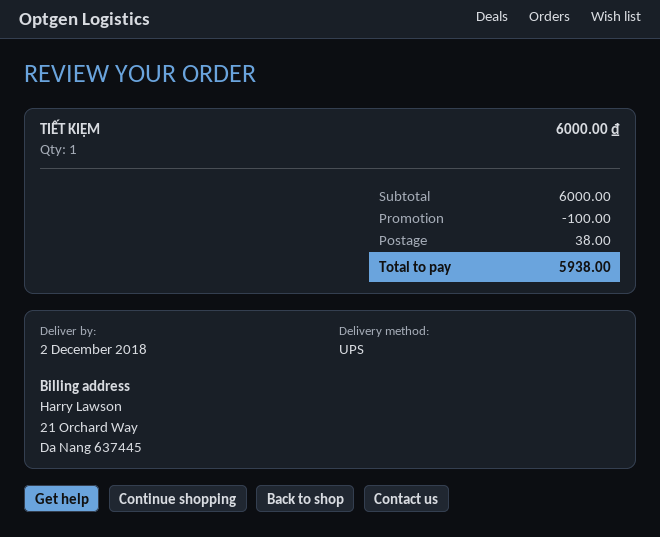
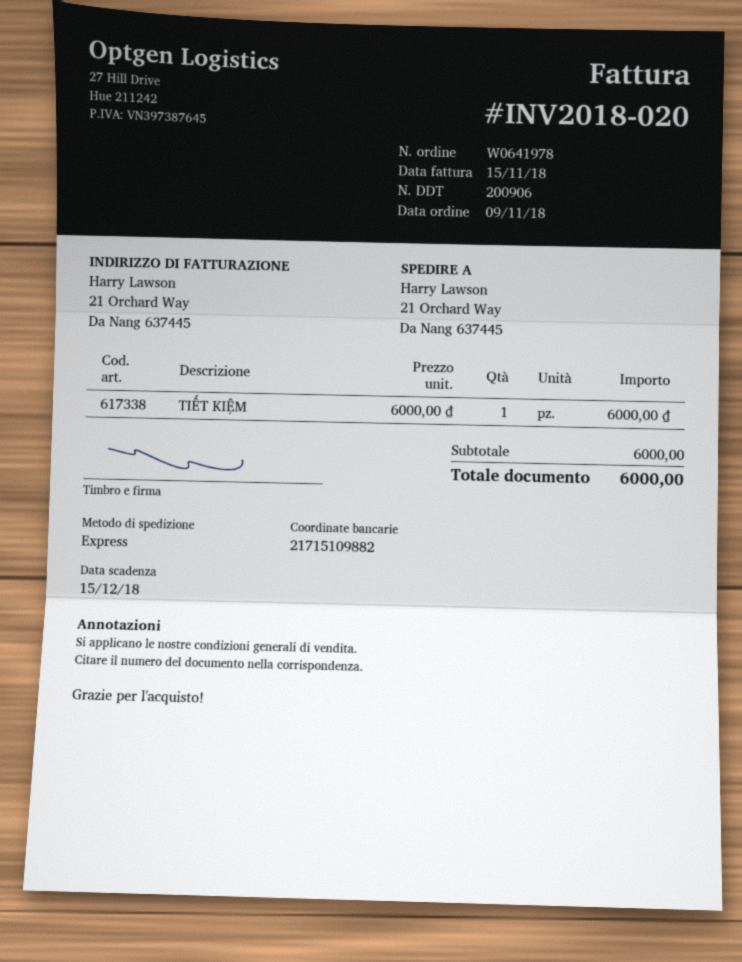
shipping method: UPS -> express
discount: 100.00 -> none
shipping: 38.00 -> none
total: 5938.00 -> 6000.00

